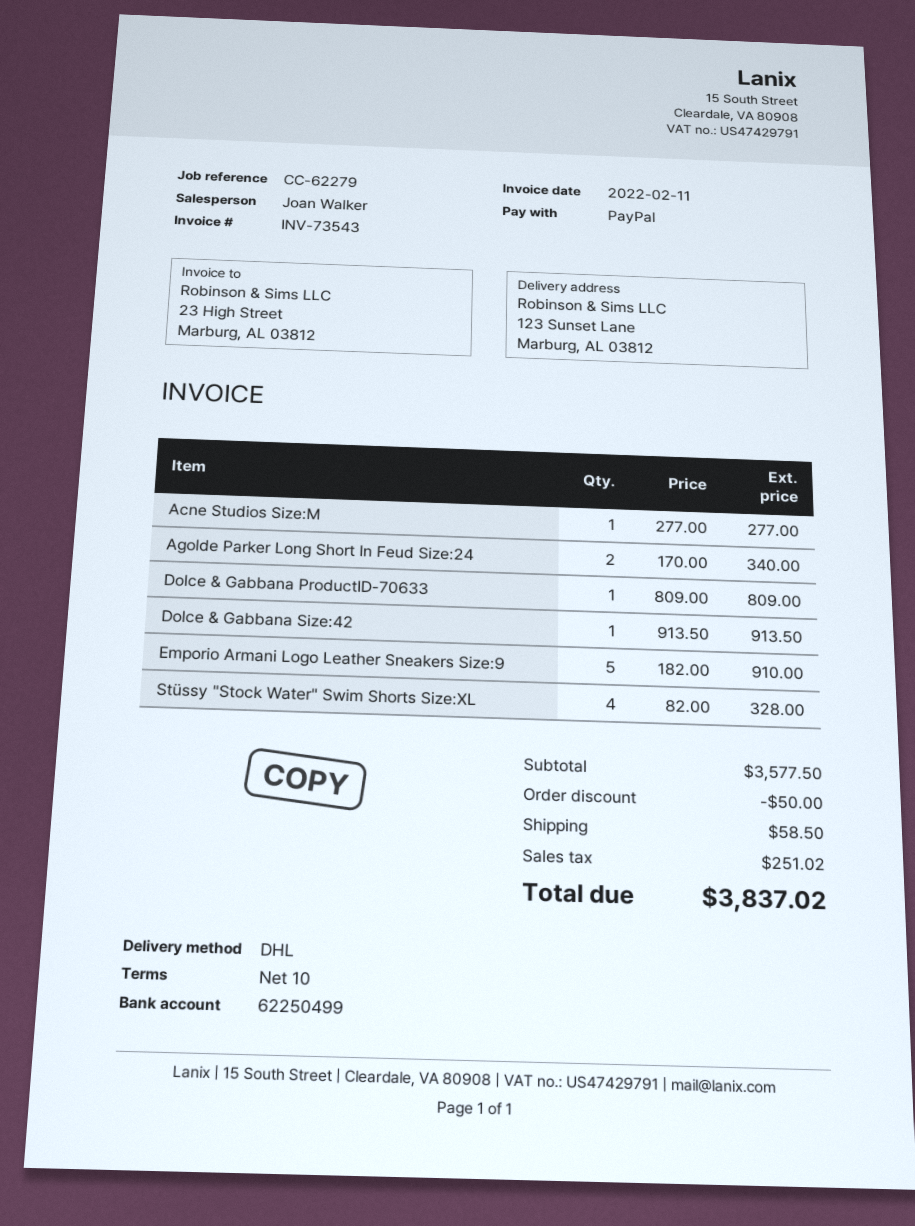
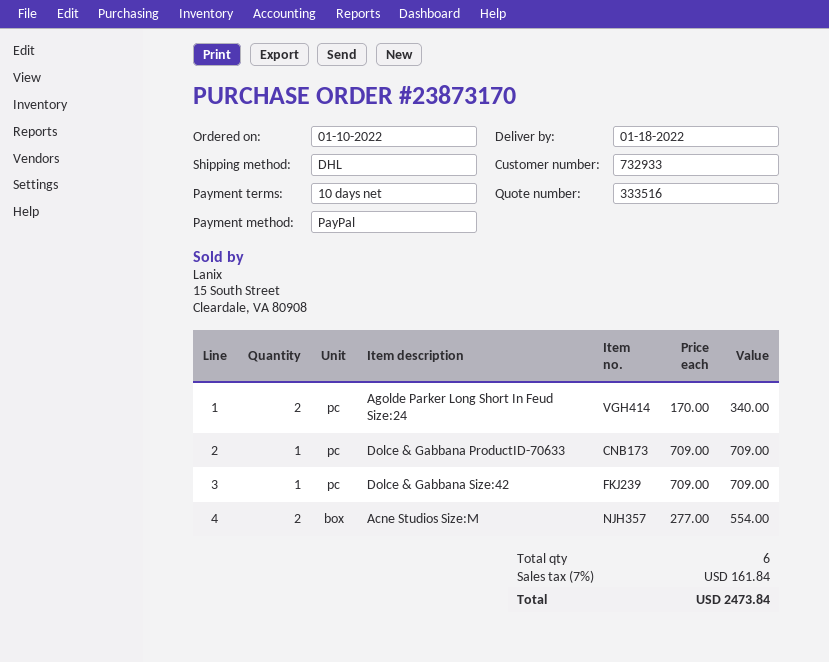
Acne Studios Size:M: 1 x 277.00 = 277.00 -> 2 x 277.00 = 554.00
Dolce & Gabbana ProductID-70633: 1 x 809.00 = 809.00 -> 1 x 709.00 = 709.00
Dolce & Gabbana Size:42: 1 x 913.50 = 913.50 -> 1 x 709.00 = 709.00
Emporio Armani Logo Leather Sneakers Size:9: 5 x 182.00 = 910.00 -> none
Stüssy "Stock Water" Swim Shorts Size:XL: 4 x 82.00 = 328.00 -> none
discount: 50.00 -> none
shipping: 58.50 -> none
tax: 251.02 -> 161.84
total: 3837.02 -> 2473.84

